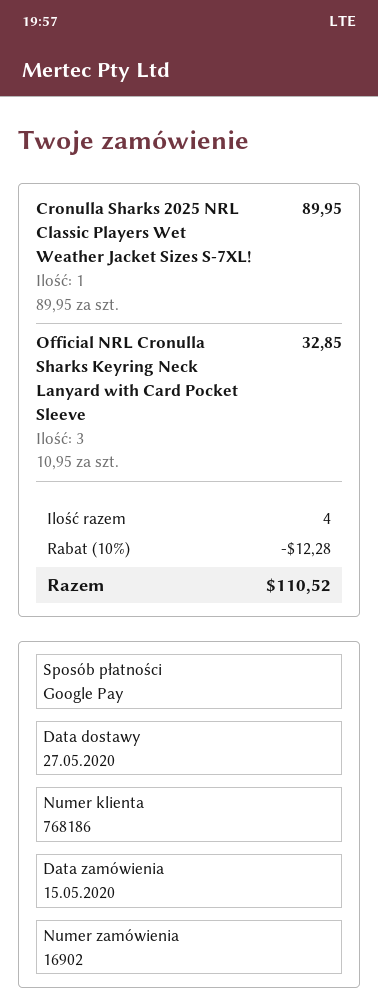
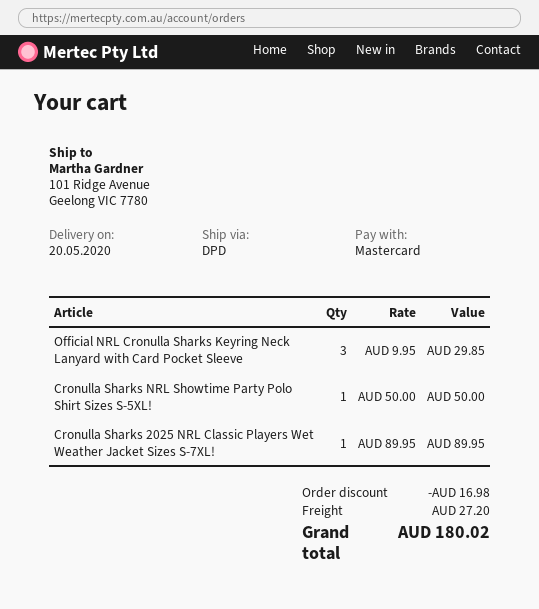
delivery date: 2020-05-27 -> 2020-05-20
payment method: Google Pay -> Mastercard
Official NRL Cronulla Sharks Keyring Neck Lanyard with Card Pocket Sleeve: 3 x 10.95 = 32.85 -> 3 x 9.95 = 29.85
Cronulla Sharks NRL Showtime Party Polo Shirt Sizes S-5XL!: none -> 1 x 50.00 = 50.00
discount: 12.28 -> 16.98
shipping: none -> 27.20
total: 110.52 -> 180.02

